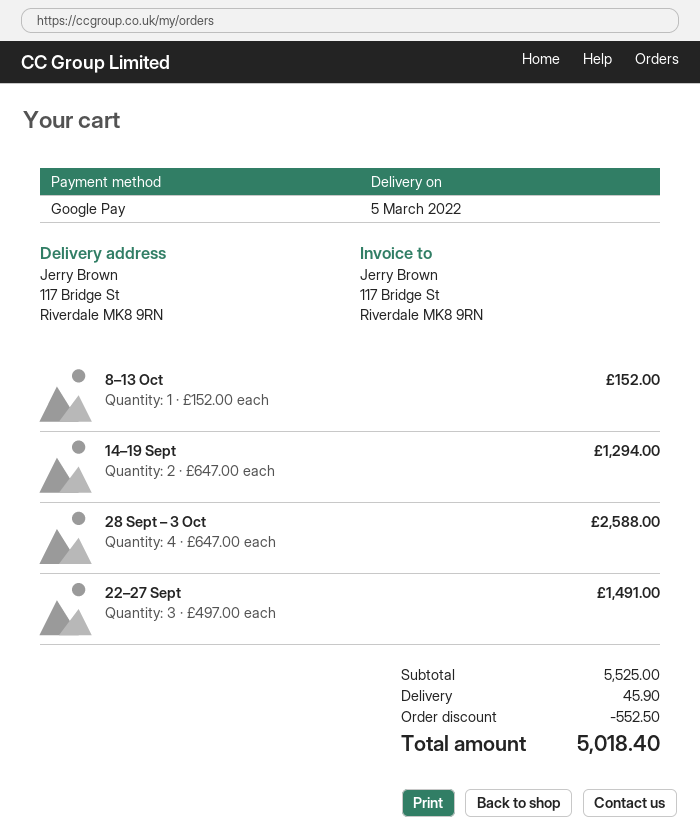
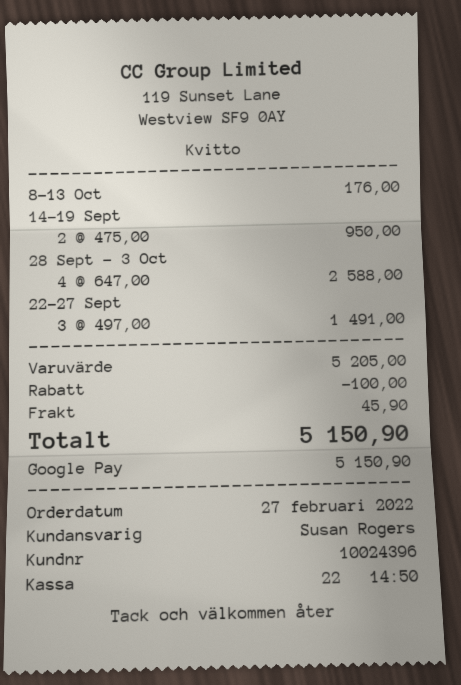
8–13 Oct: 1 x 152.00 = 152.00 -> 1 x 176.00 = 176.00
14–19 Sept: 2 x 647.00 = 1294.00 -> 2 x 475.00 = 950.00
subtotal: 5525.00 -> 5205.00
discount: 552.50 -> 100.00
total: 5018.40 -> 5150.90

